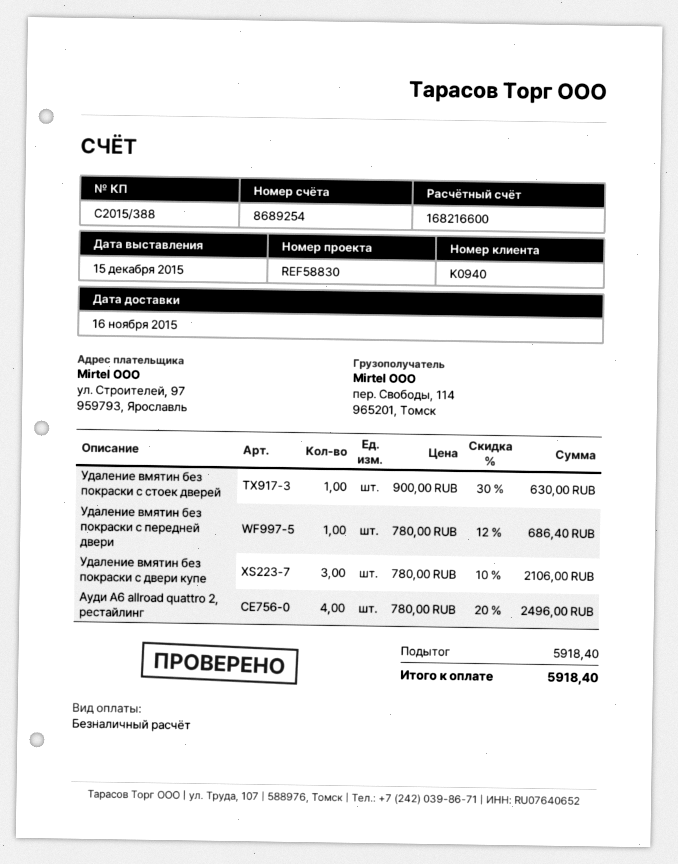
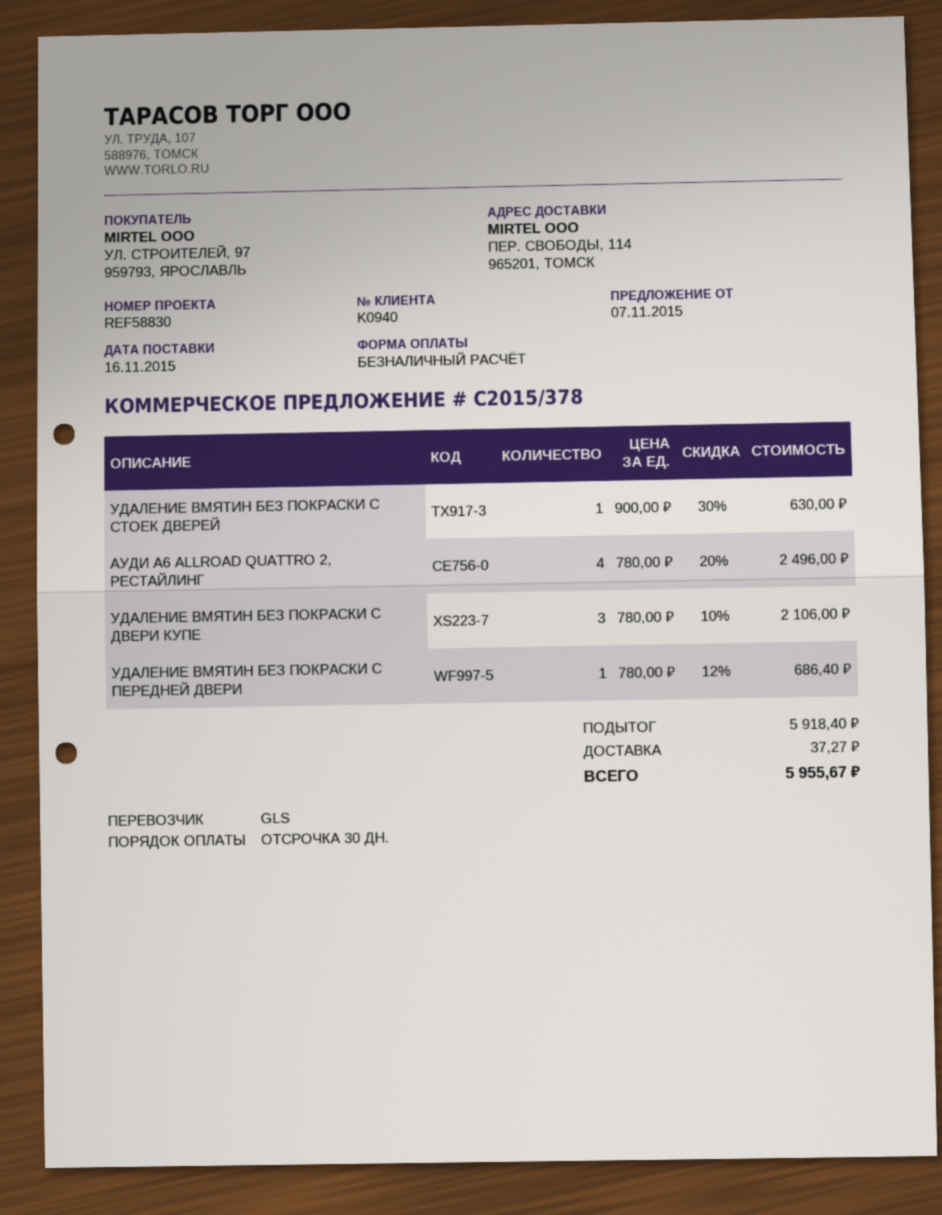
quote number: C2015/388 -> C2015/378
shipping: none -> 37.27
total: 5918.40 -> 5955.67

